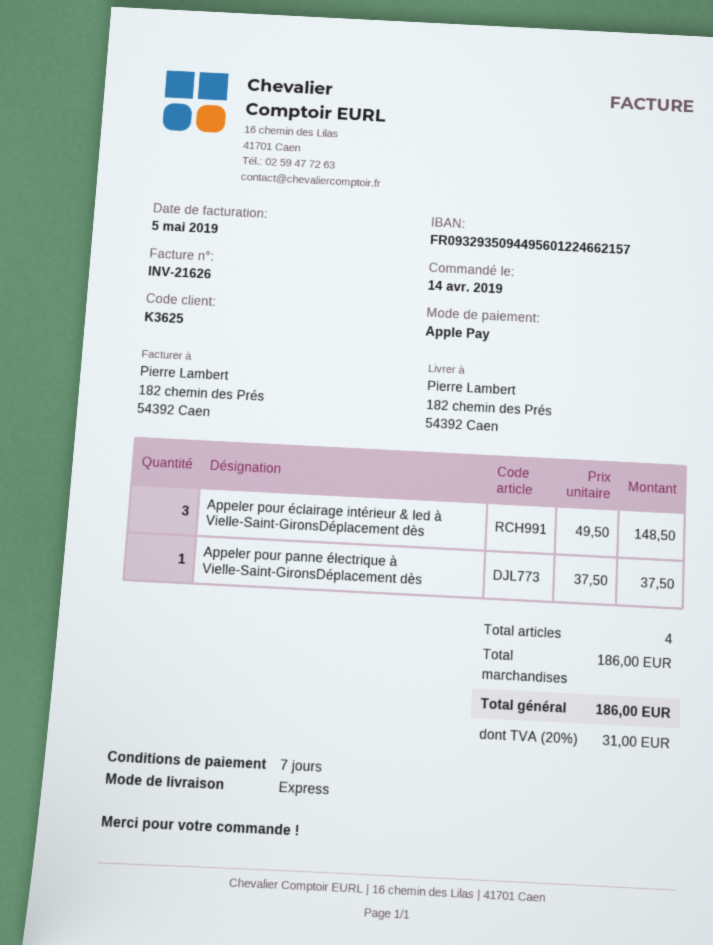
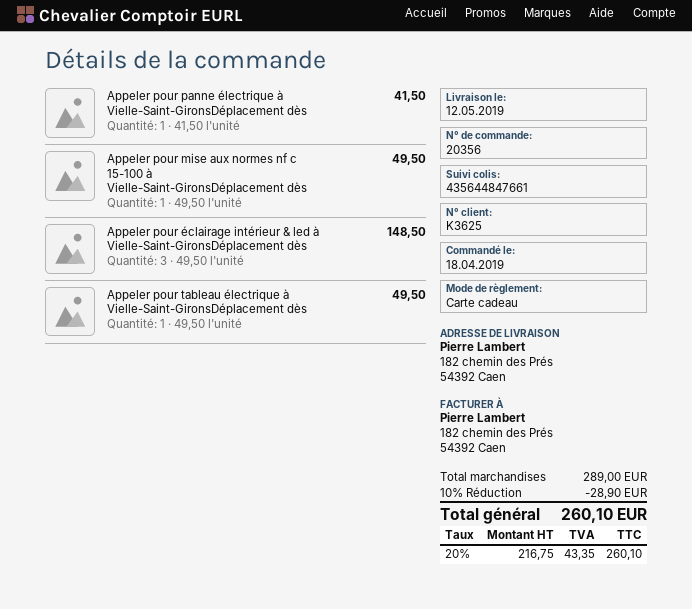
order date: 2019-04-14 -> 2019-04-18
payment method: Apple Pay -> gift card
Appeler pour panne électrique à Vielle-Saint-GironsDéplacement dès: 1 x 37.50 = 37.50 -> 1 x 41.50 = 41.50
Appeler pour mise aux normes nf c 15-100 à Vielle-Saint-GironsDéplacement dès: none -> 1 x 49.50 = 49.50
Appeler pour tableau électrique à Vielle-Saint-GironsDéplacement dès: none -> 1 x 49.50 = 49.50
subtotal: 186.00 -> 289.00
discount: none -> 10% = 28.90
tax: 20% = 31.00 -> 20% = 43.35
total: 186.00 -> 260.10

